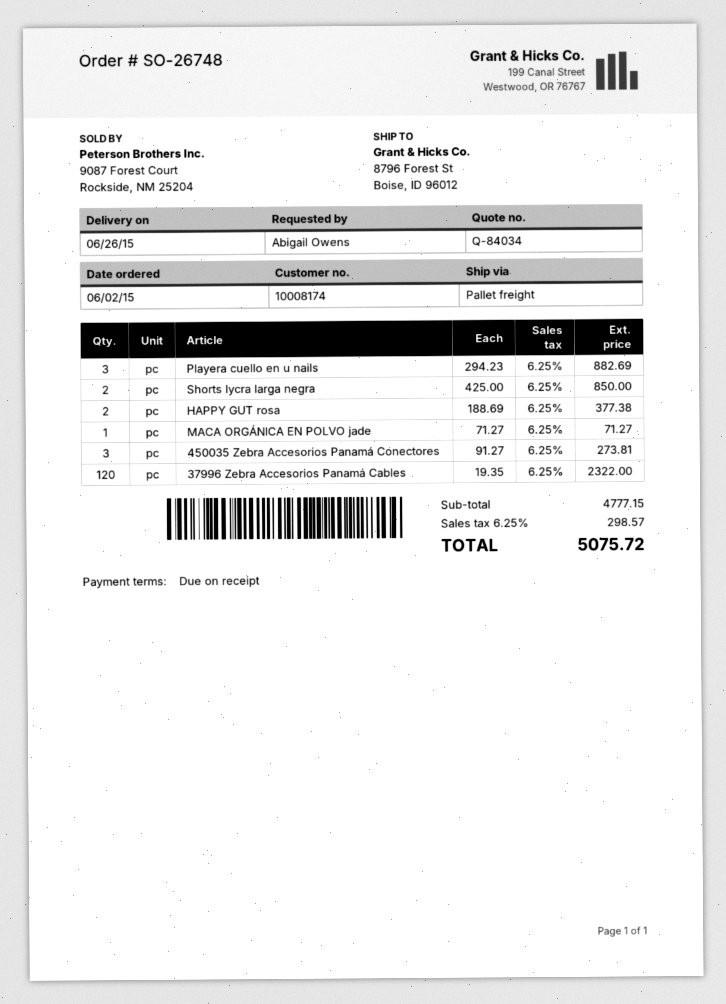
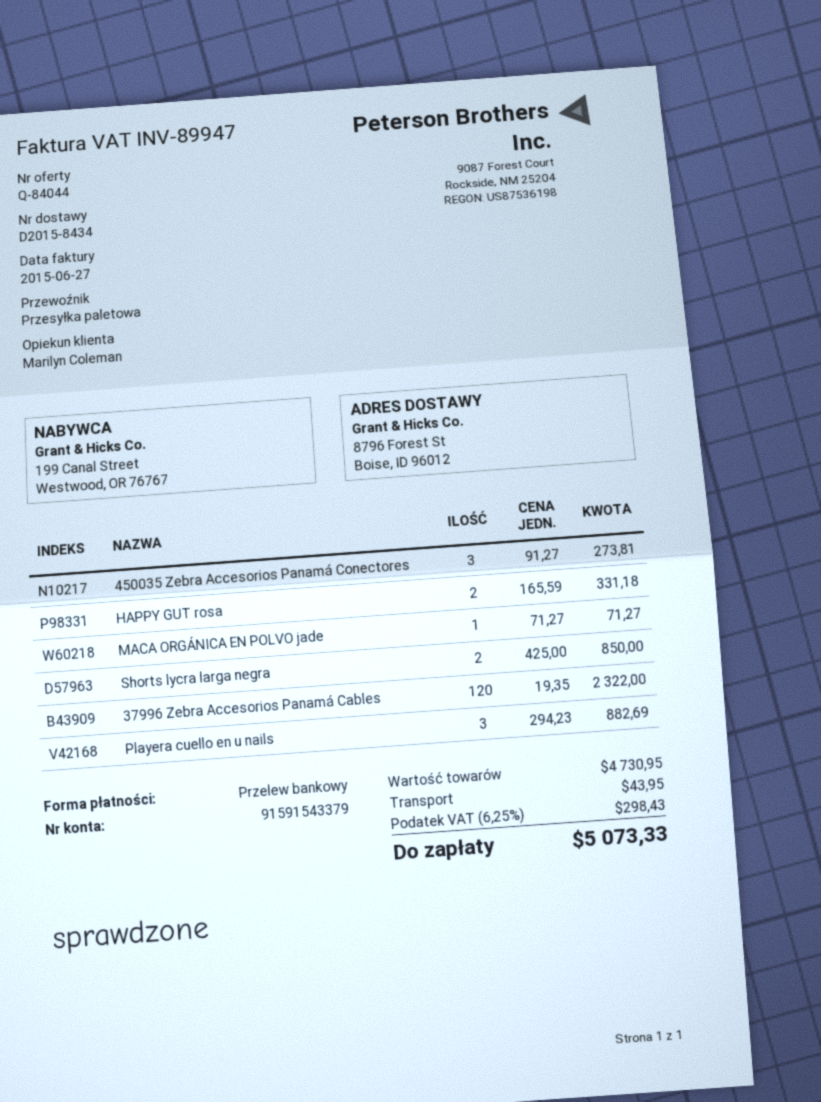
quote number: Q-84034 -> Q-84044
HAPPY GUT rosa: 2 x 188.69 = 377.38 -> 2 x 165.59 = 331.18
subtotal: 4777.15 -> 4730.95
shipping: none -> 43.95
tax: 6.25% = 298.57 -> 6.25% = 298.43
total: 5075.72 -> 5073.33

